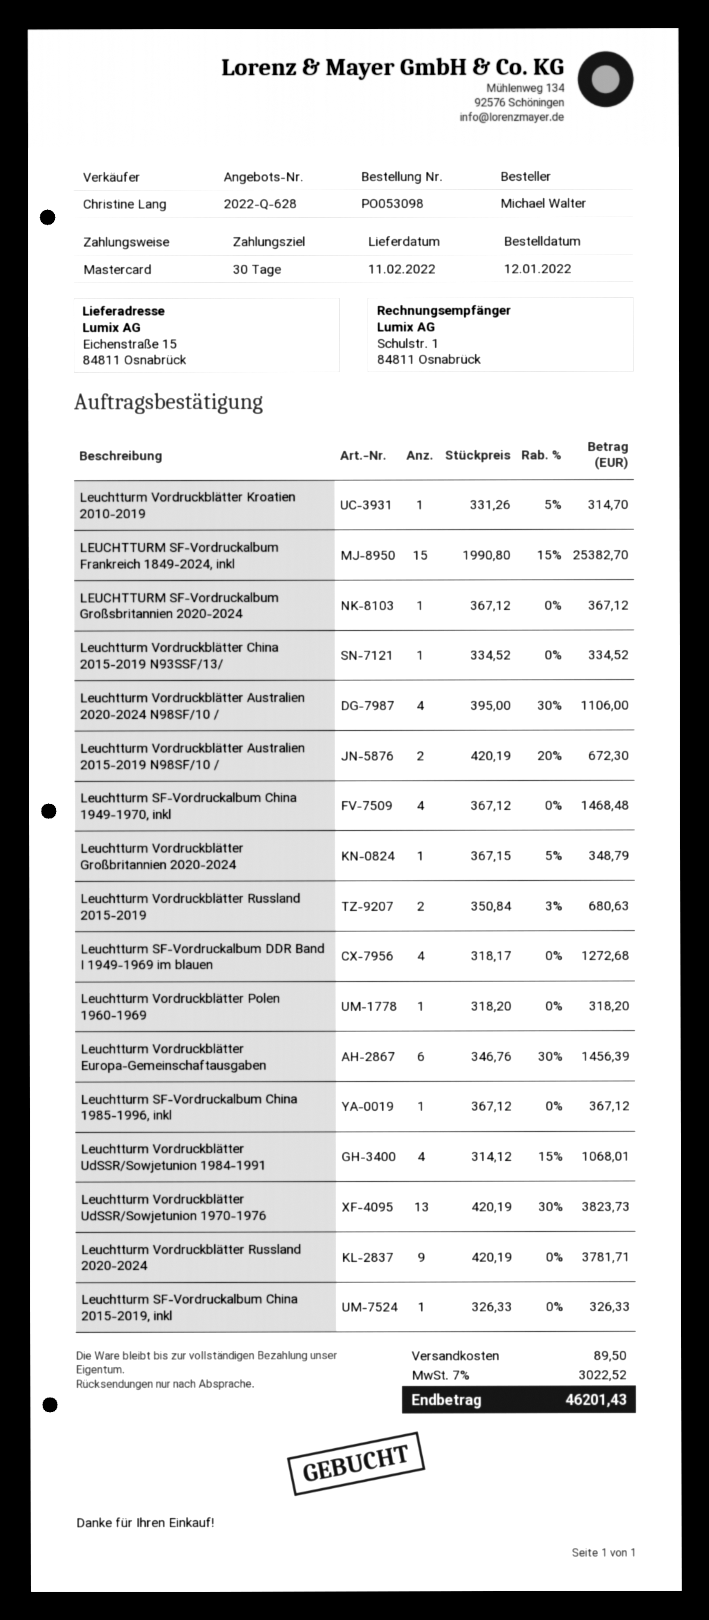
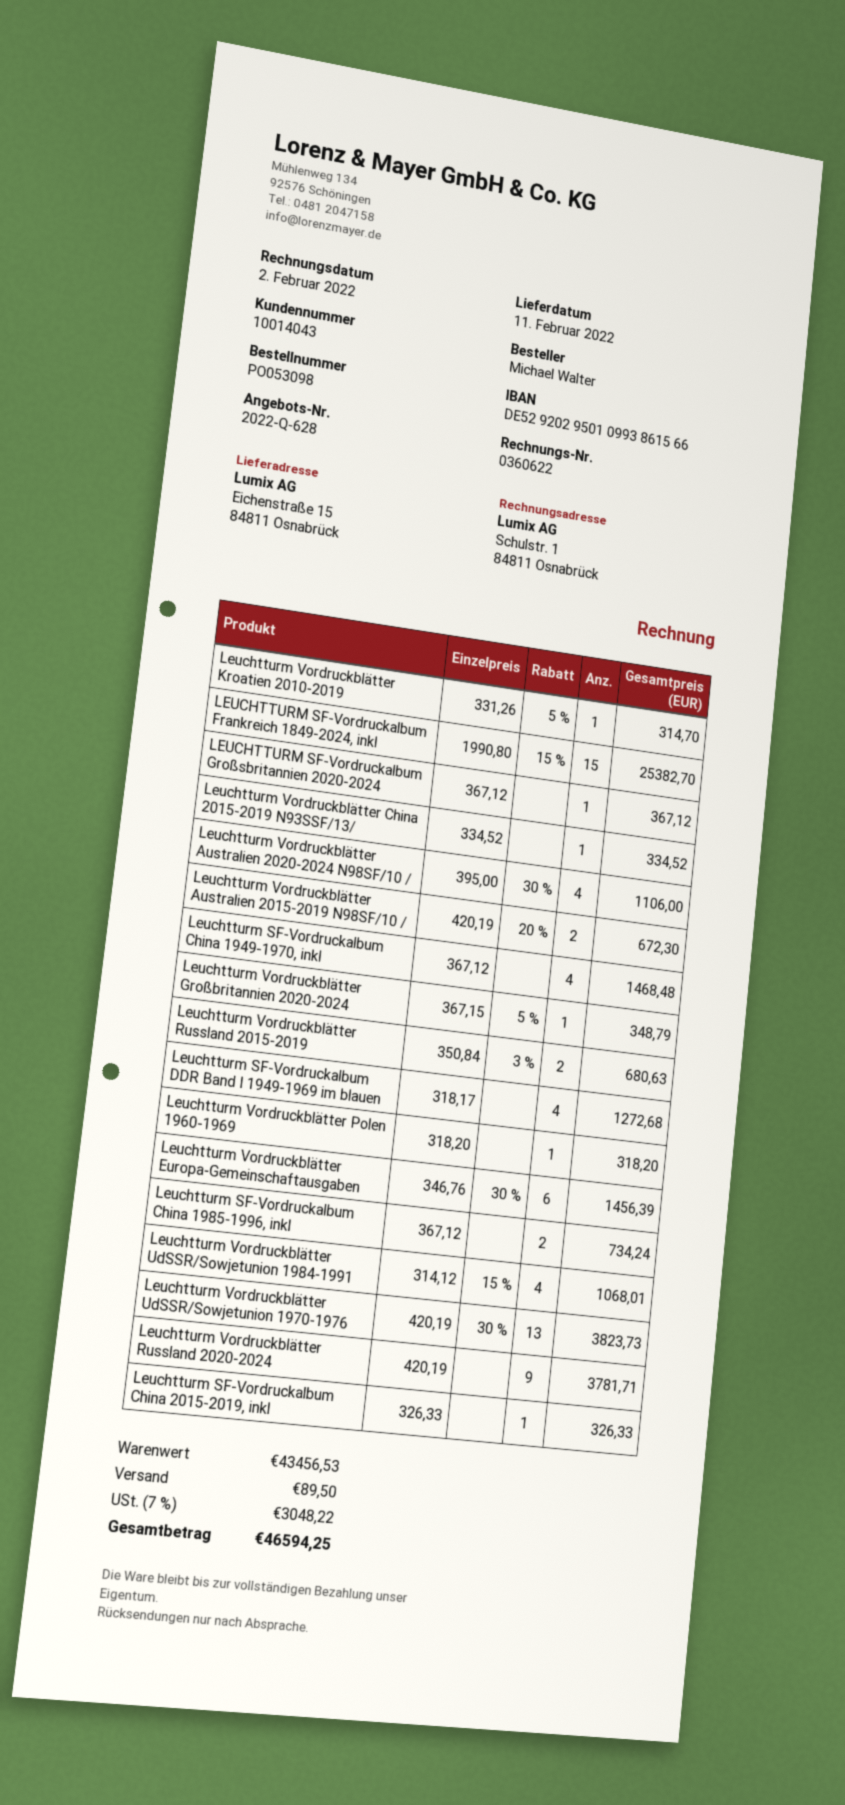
Leuchtturm SF-Vordruckalbum China 1985-1996, inkl: 1 x 367.12 = 367.12 -> 2 x 367.12 = 734.24
tax: 7% = 3022.52 -> 7% = 3048.22
total: 46201.43 -> 46594.25

